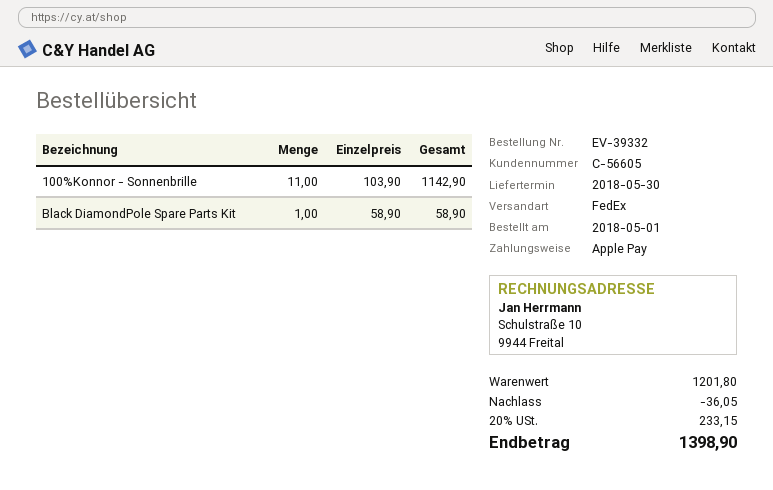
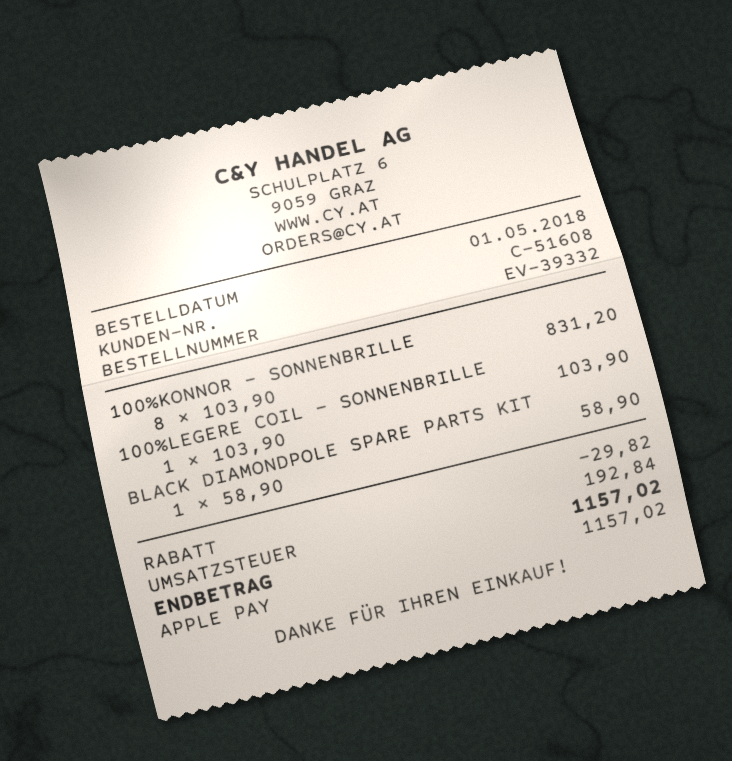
customer number: C-56605 -> C-51608
100%Konnor - Sonnenbrille: 11 x 103.90 = 1142.90 -> 8 x 103.90 = 831.20
100%LEGERE COIL - SONNENBRILLE: none -> 1 x 103.90 = 103.90
discount: 36.05 -> 29.82
tax: 233.15 -> 192.84
total: 1398.90 -> 1157.02

